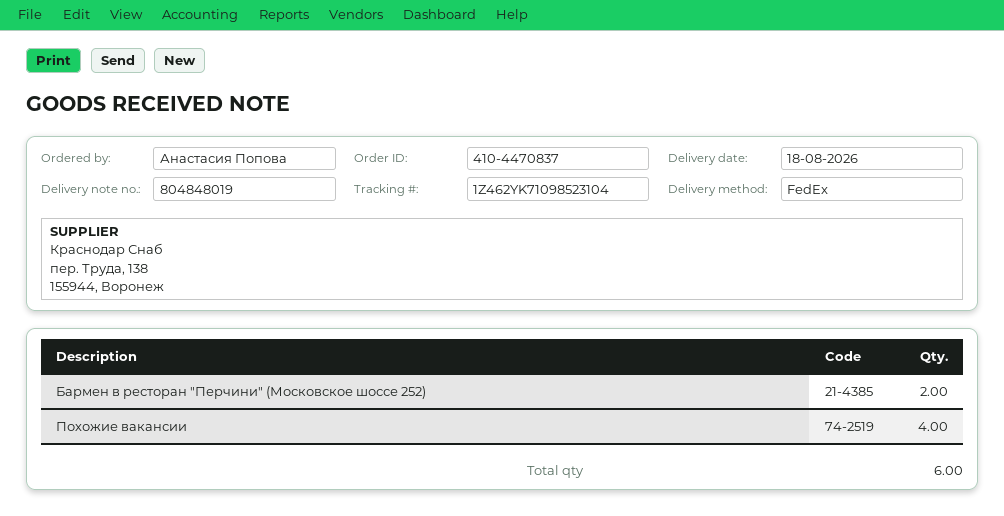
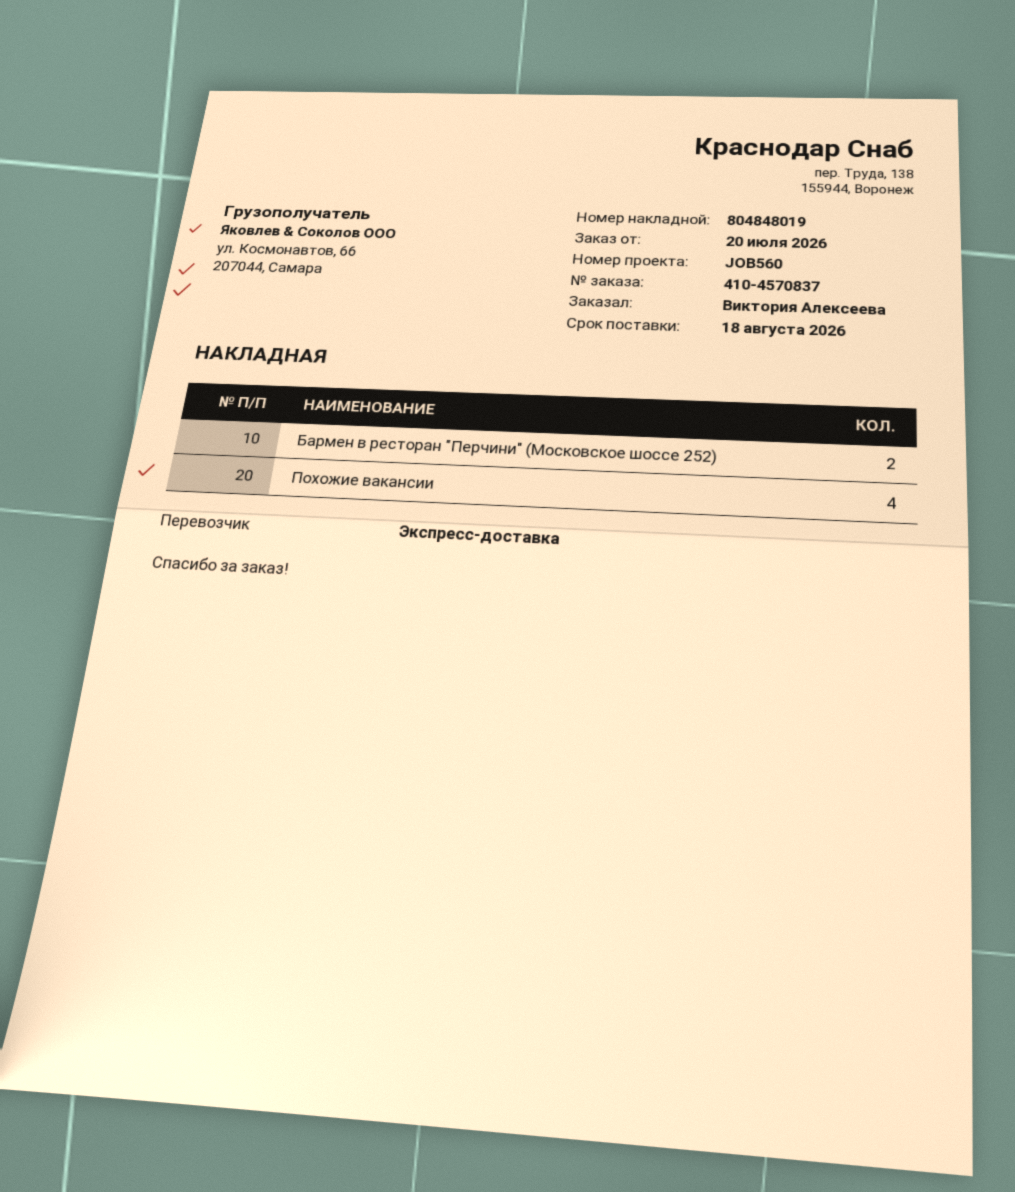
order number: 410-4470837 -> 410-4570837
ordered by: Анастасия Попова -> Виктория Алексеева
shipping method: FedEx -> express

